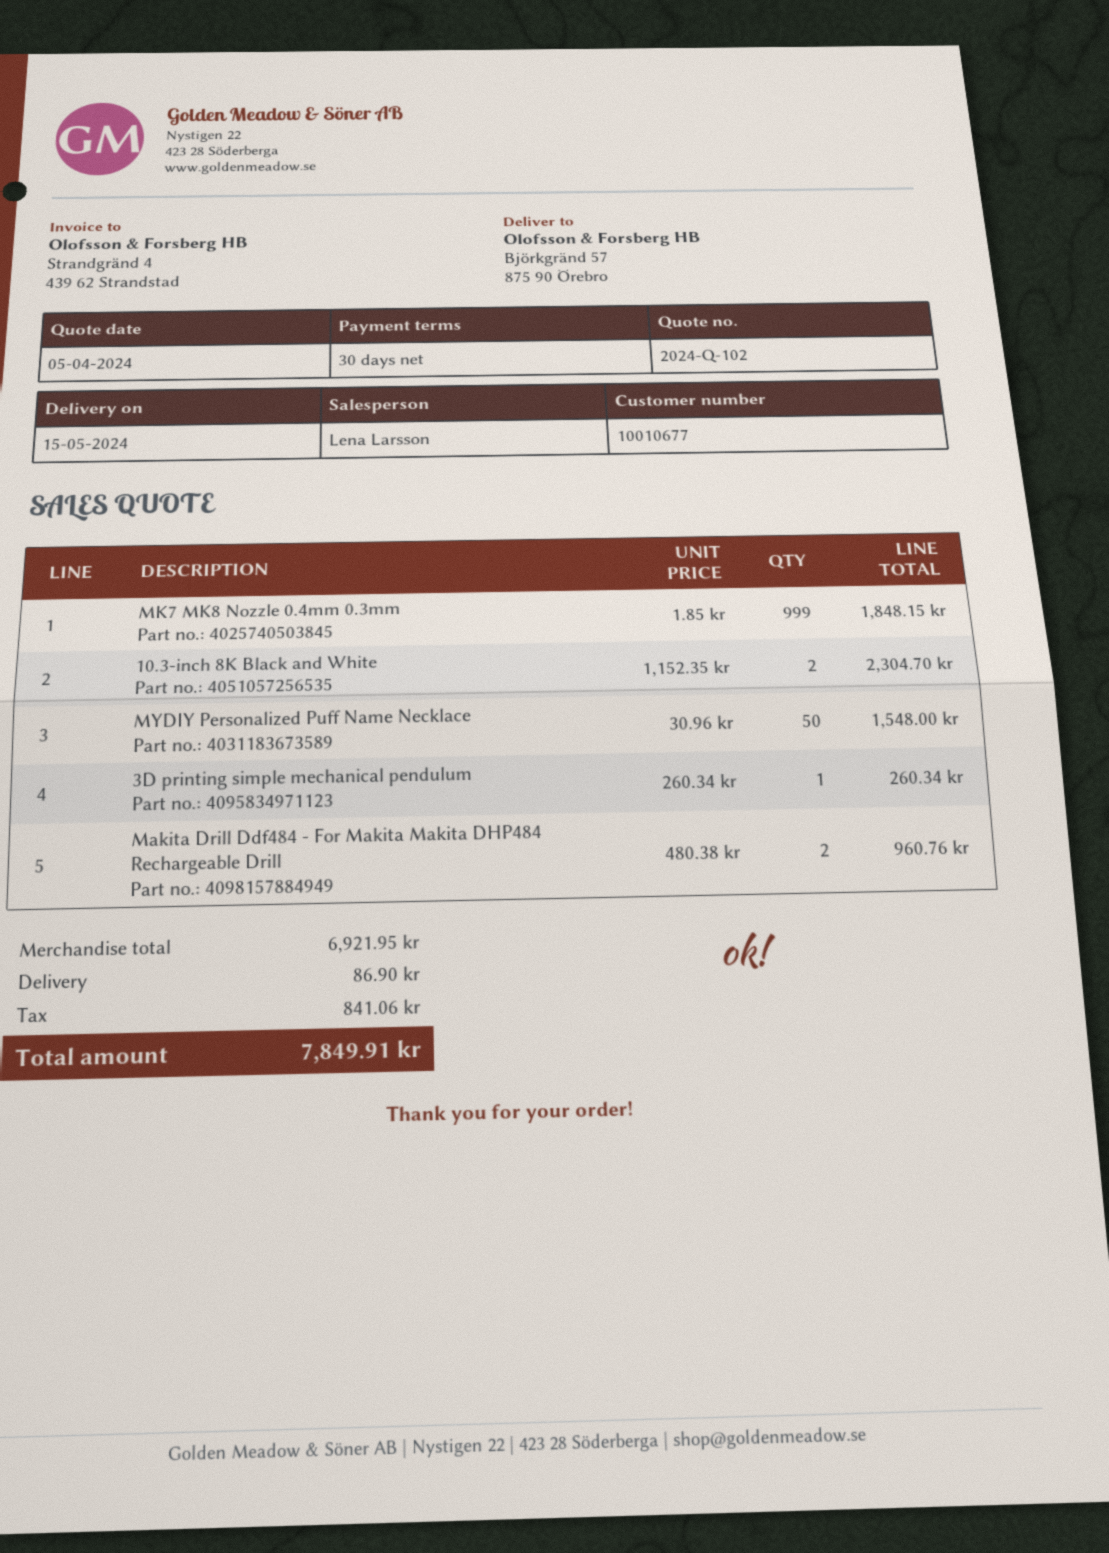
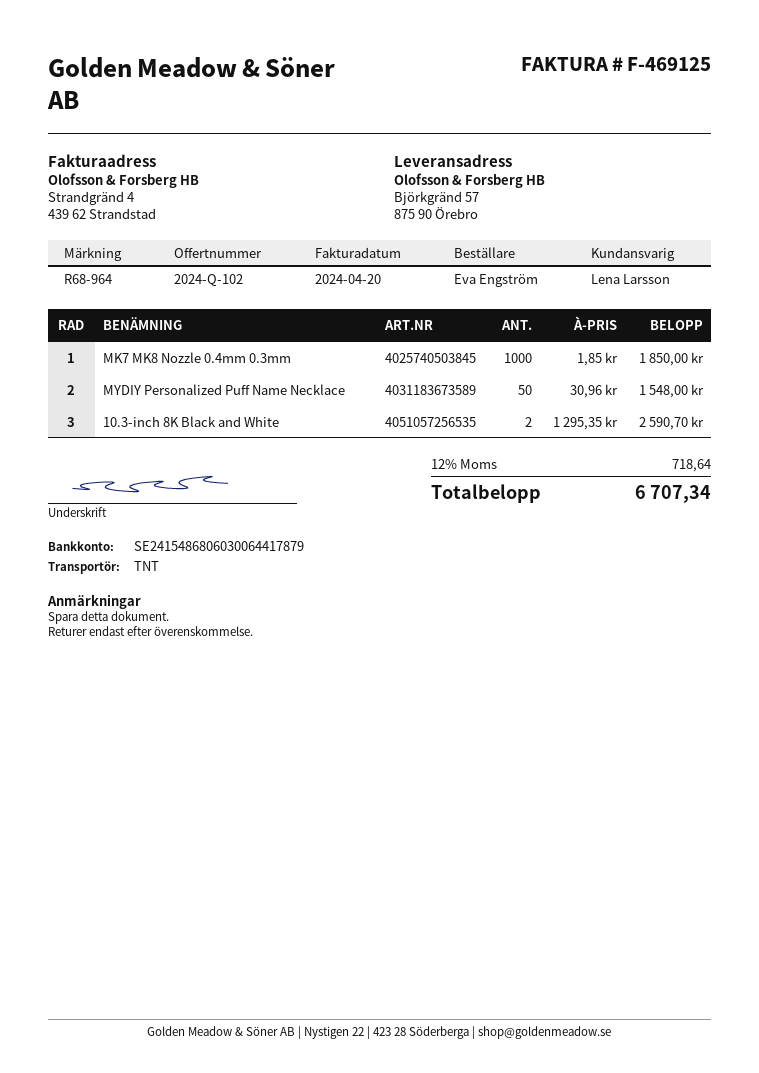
MK7 MK8 Nozzle 0.4mm 0.3mm: 999 x 1.85 = 1848.15 -> 1000 x 1.85 = 1850.00
10.3-inch 8K Black and White: 2 x 1152.35 = 2304.70 -> 2 x 1295.35 = 2590.70
3D printing simple mechanical pendulum: 1 x 260.34 = 260.34 -> none
Makita Drill Ddf484 - For Makita Makita DHP484 Rechargeable Drill: 2 x 480.38 = 960.76 -> none
shipping: 86.90 -> none
tax: 841.06 -> 718.64
total: 7849.91 -> 6707.34

